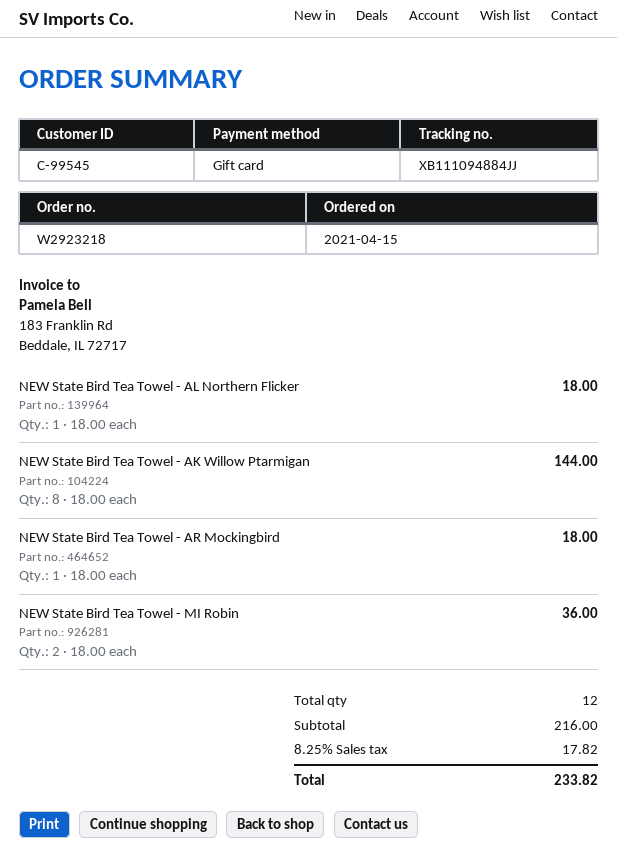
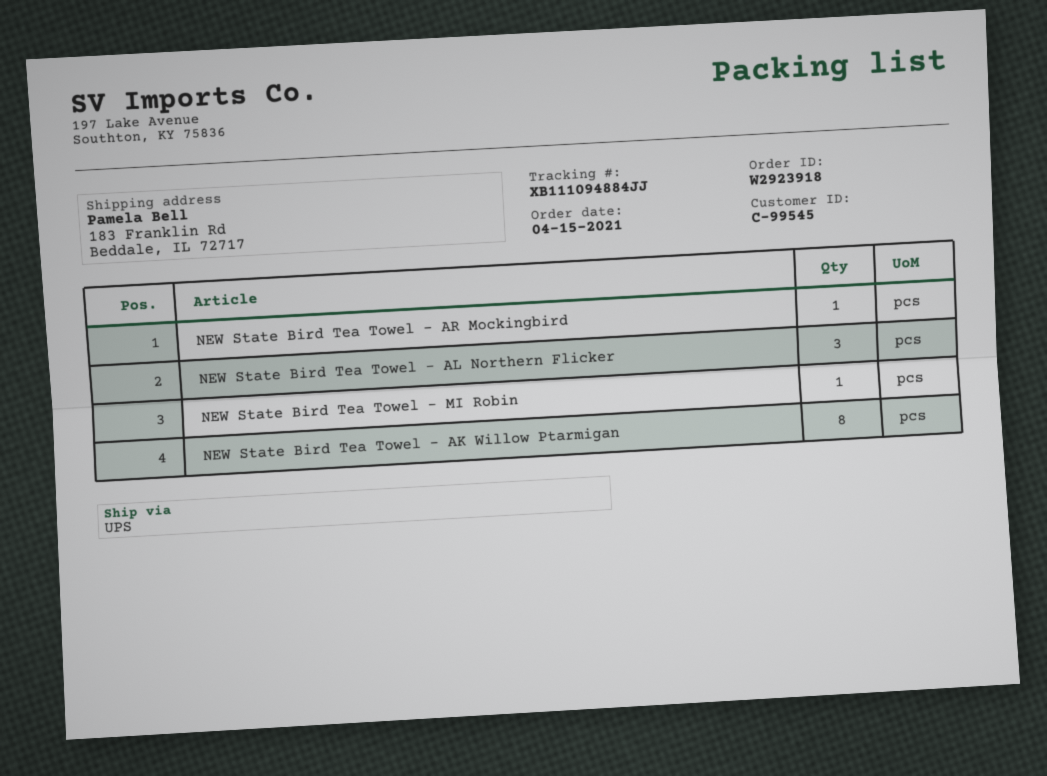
order number: W2923218 -> W2923918
NEW State Bird Tea Towel - AL Northern Flicker: 1 -> 3
NEW State Bird Tea Towel - MI Robin: 2 -> 1

